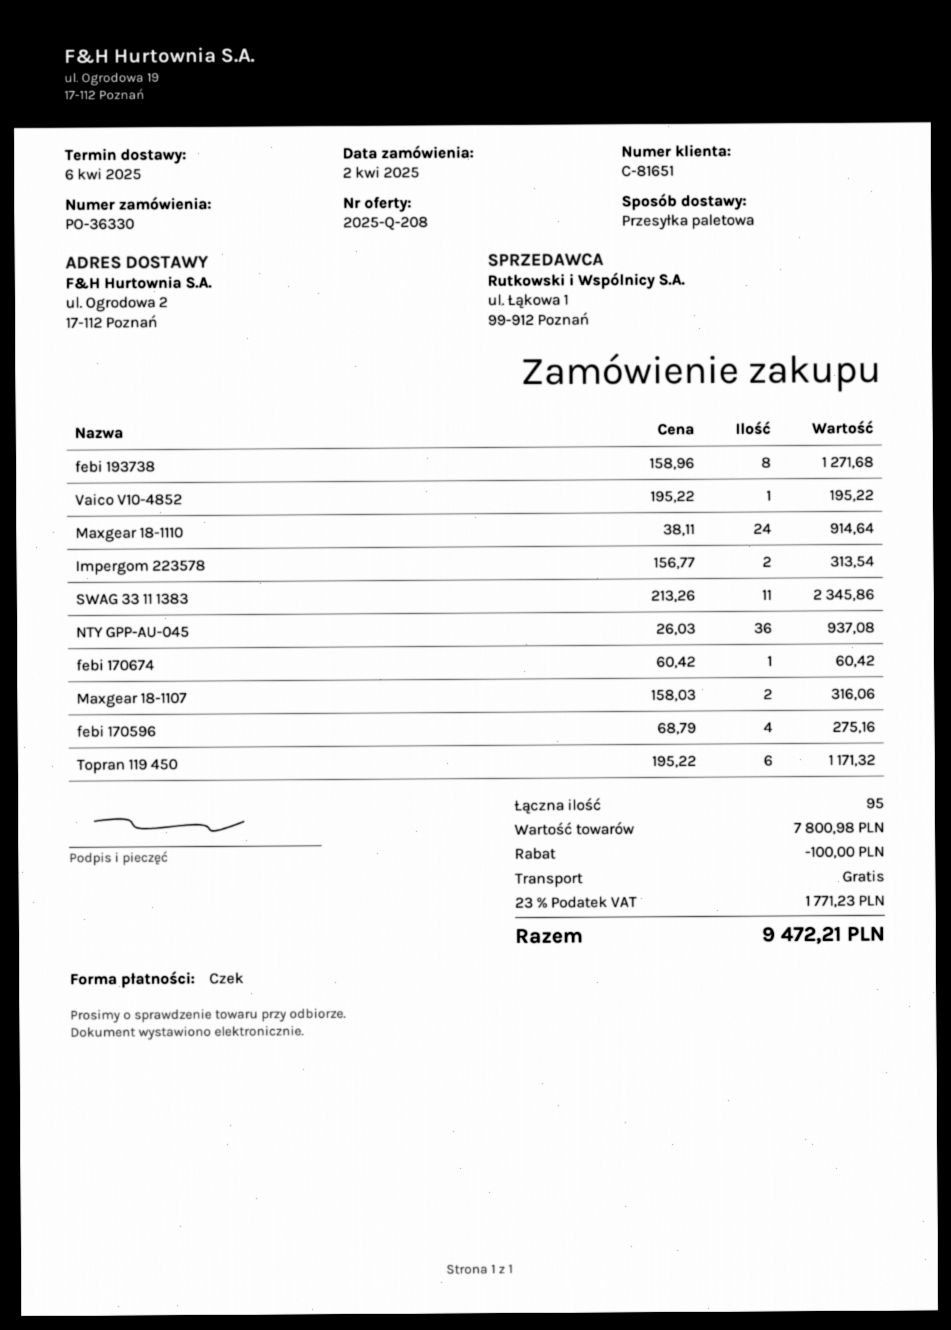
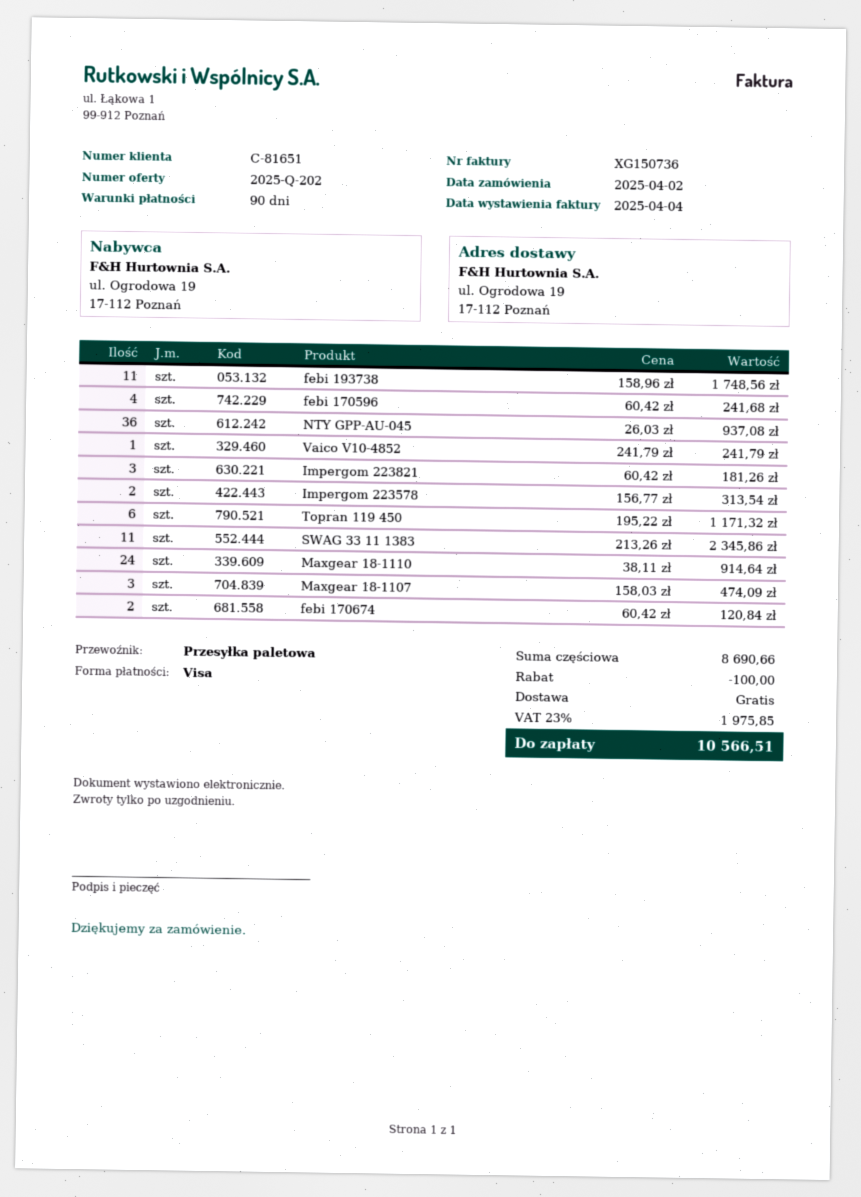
quote number: 2025-Q-208 -> 2025-Q-202
payment method: cheque -> Visa
ship to: ul. Ogrodowa 2, 17-112 Poznań -> ul. Ogrodowa 19, 17-112 Poznań
febi 193738: 8 x 158.96 = 1271.68 -> 11 x 158.96 = 1748.56
Vaico V10-4852: 1 x 195.22 = 195.22 -> 1 x 241.79 = 241.79
febi 170674: 1 x 60.42 = 60.42 -> 2 x 60.42 = 120.84
Maxgear 18-1107: 2 x 158.03 = 316.06 -> 3 x 158.03 = 474.09
febi 170596: 4 x 68.79 = 275.16 -> 4 x 60.42 = 241.68
Impergom 223821: none -> 3 x 60.42 = 181.26
subtotal: 7800.98 -> 8690.66
tax: 23% = 1771.23 -> 23% = 1975.85
total: 9472.21 -> 10566.51

